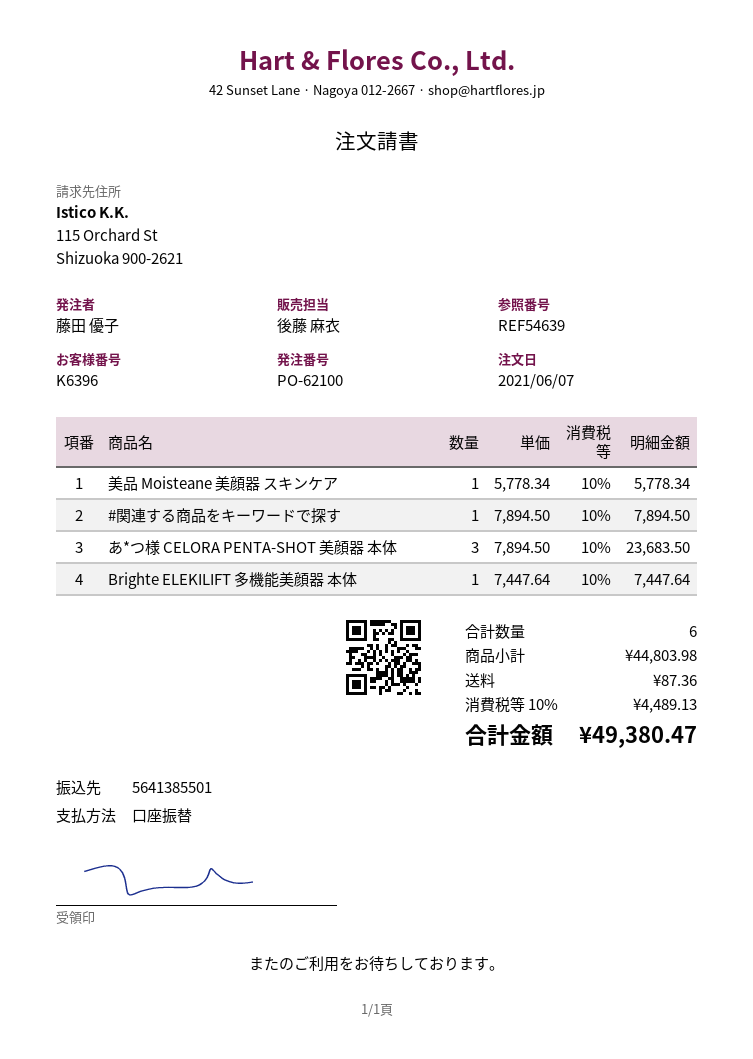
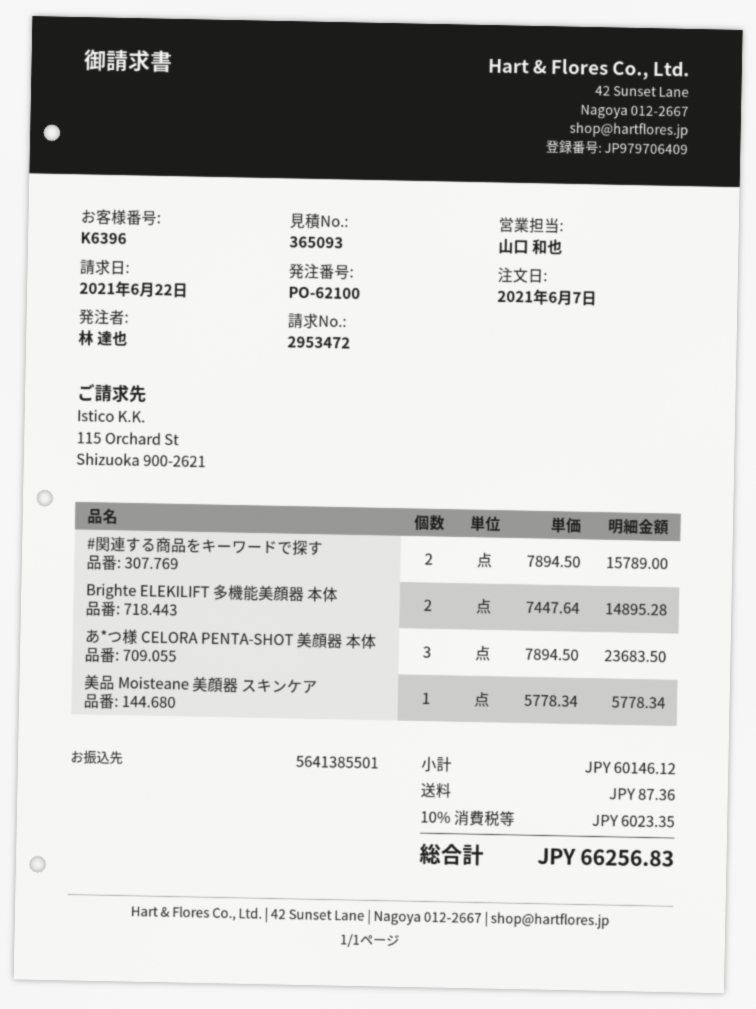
ordered by: 藤田 優子 -> 林 達也
sales rep: 後藤 麻衣 -> 山口 和也
#関連する商品をキーワードで探す: 1 x 7894.50 = 7894.50 -> 2 x 7894.50 = 15789.00
Brighte ELEKILIFT 多機能美顔器 本体: 1 x 7447.64 = 7447.64 -> 2 x 7447.64 = 14895.28
subtotal: 44803.98 -> 60146.12
tax: 10% = 4489.13 -> 10% = 6023.35
total: 49380.47 -> 66256.83

